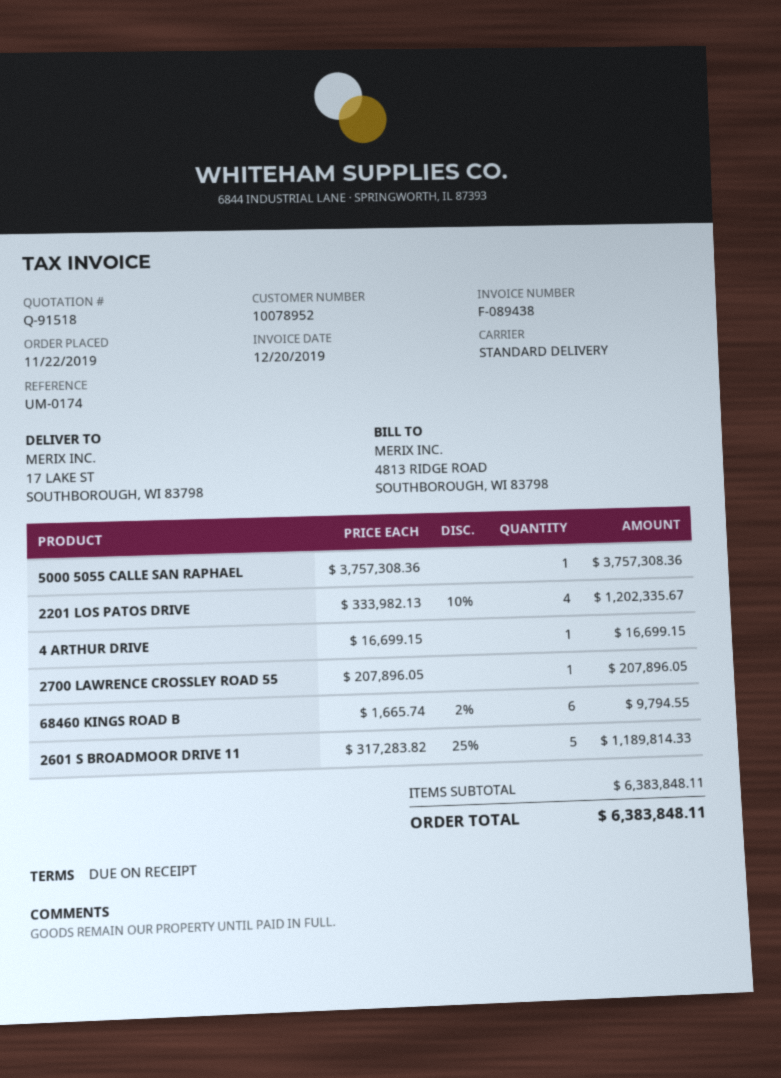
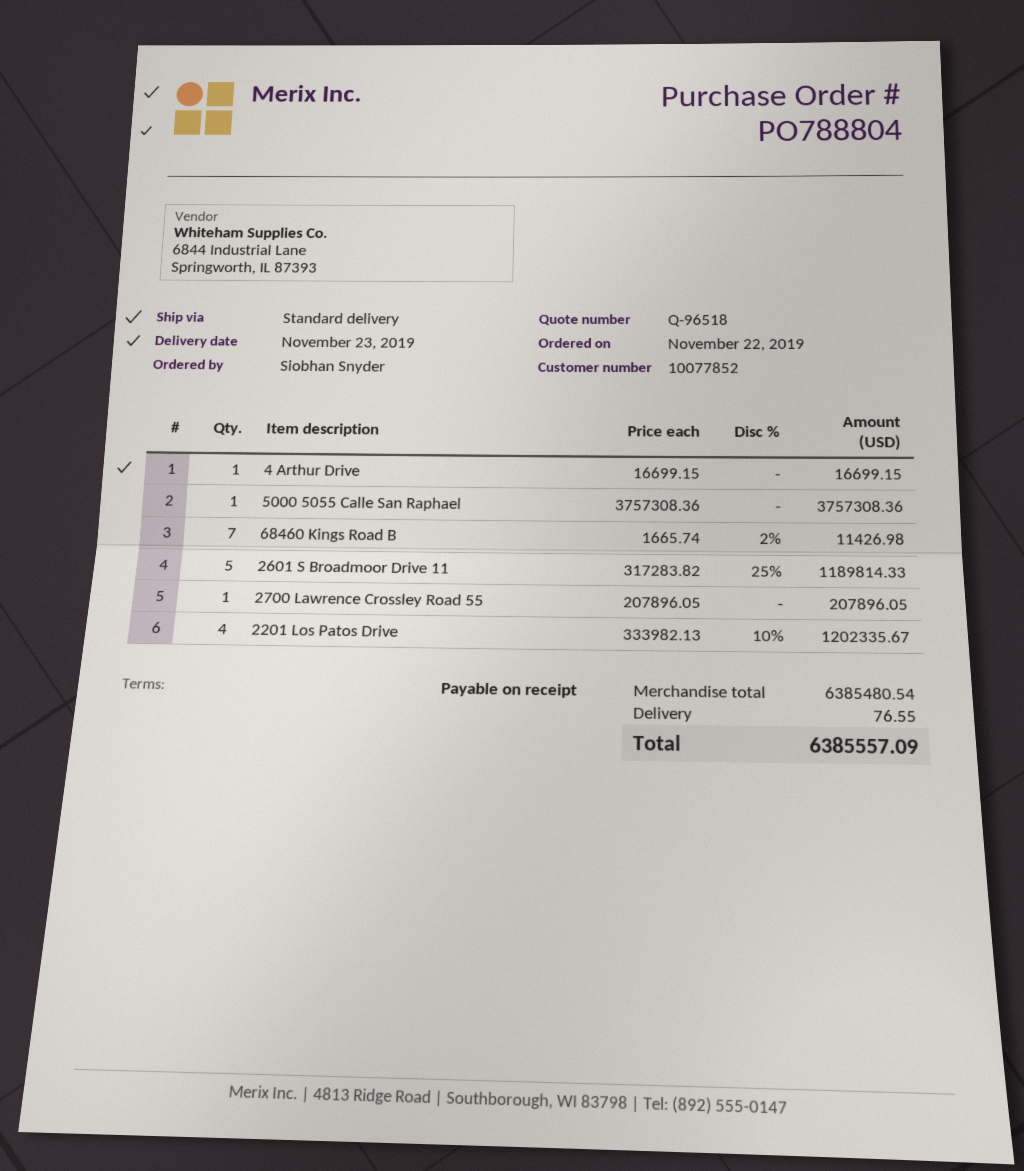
quote number: Q-91518 -> Q-96518
customer number: 10078952 -> 10077852
68460 KINGS ROAD B: 6 x 1665.74 - 2% = 9794.55 -> 7 x 1665.74 - 2% = 11426.98
subtotal: 6383848.11 -> 6385480.54
shipping: none -> 76.55
total: 6383848.11 -> 6385557.09

